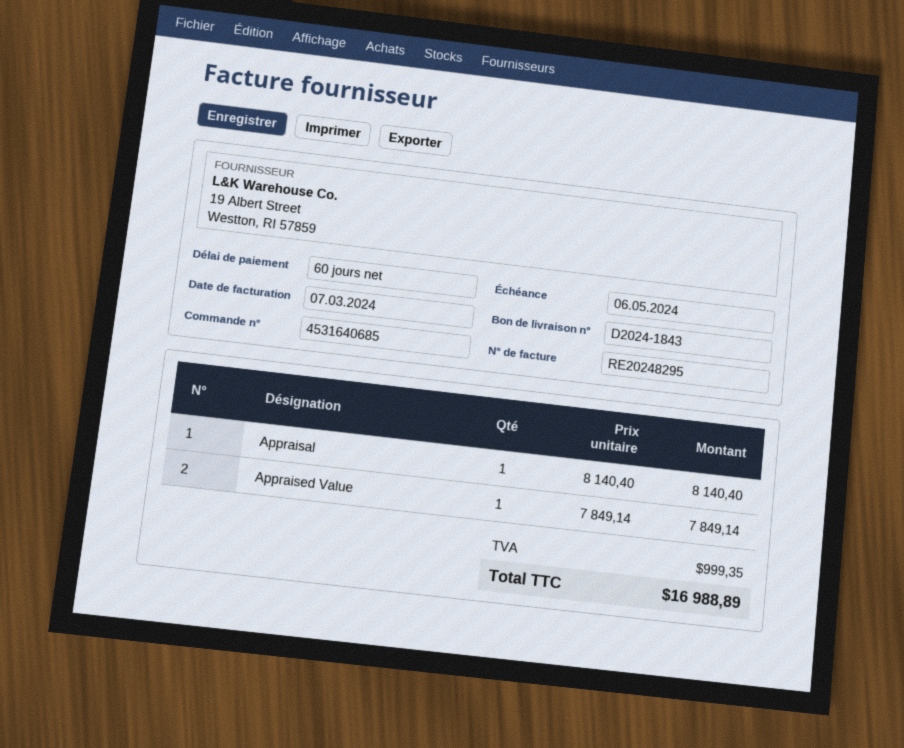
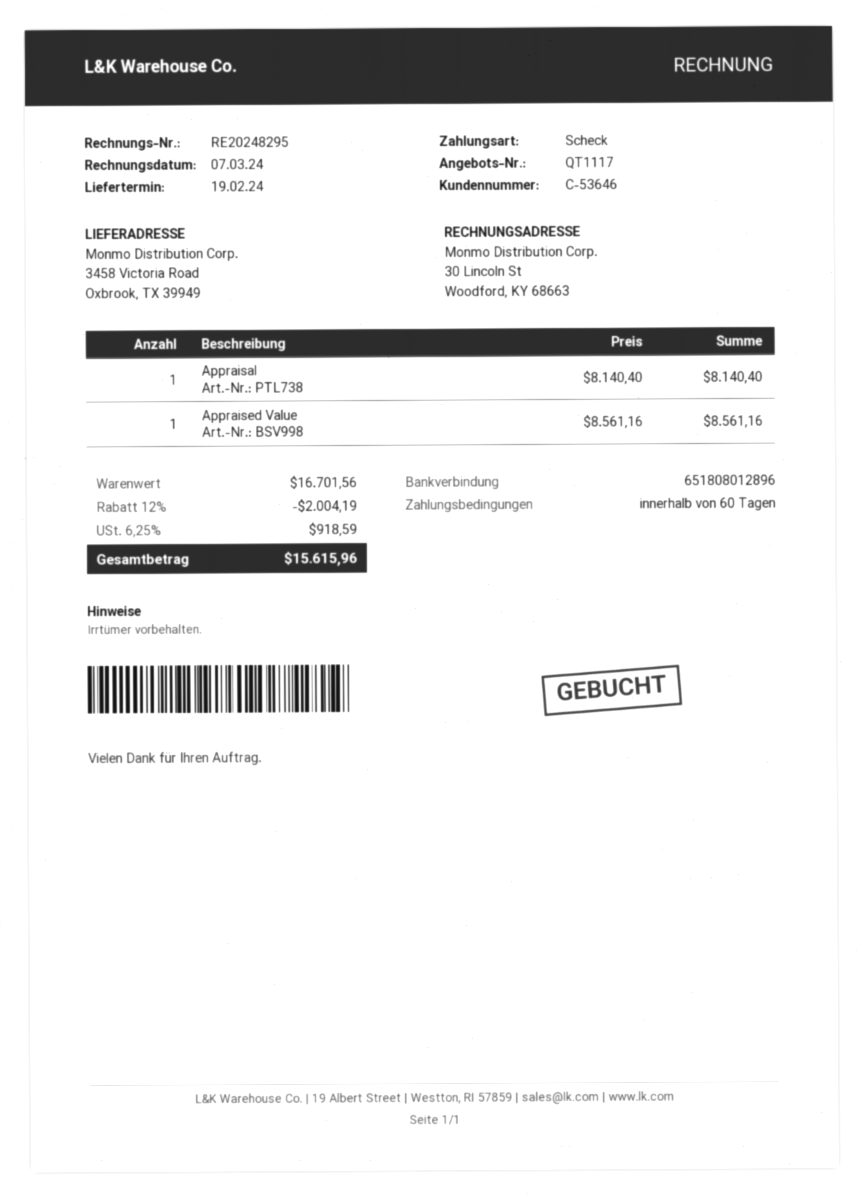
Appraised Value: 1 x 7849.14 = 7849.14 -> 1 x 8561.16 = 8561.16
discount: none -> 12% = 2004.19
tax: 999.35 -> 918.59
total: 16988.89 -> 15615.96

